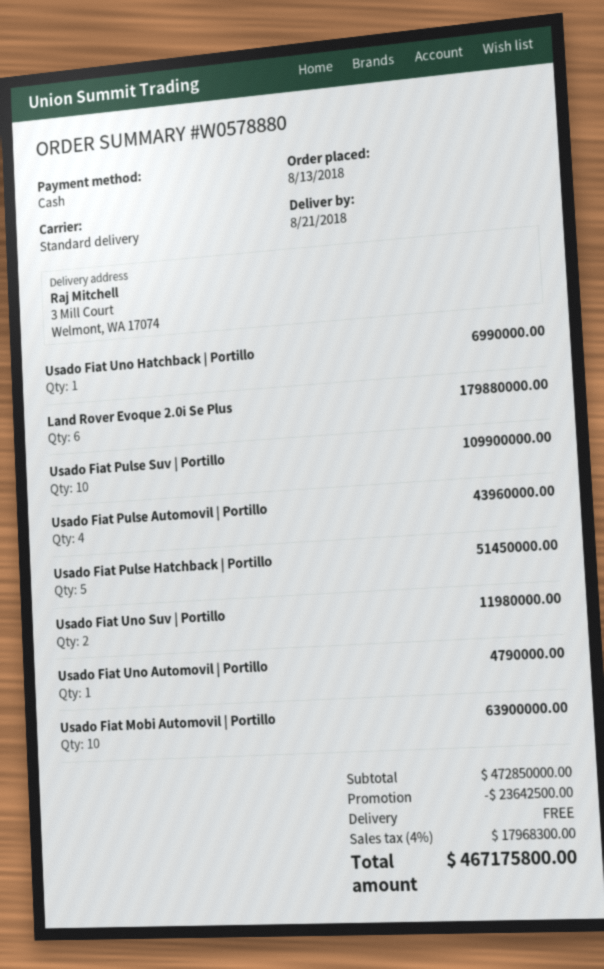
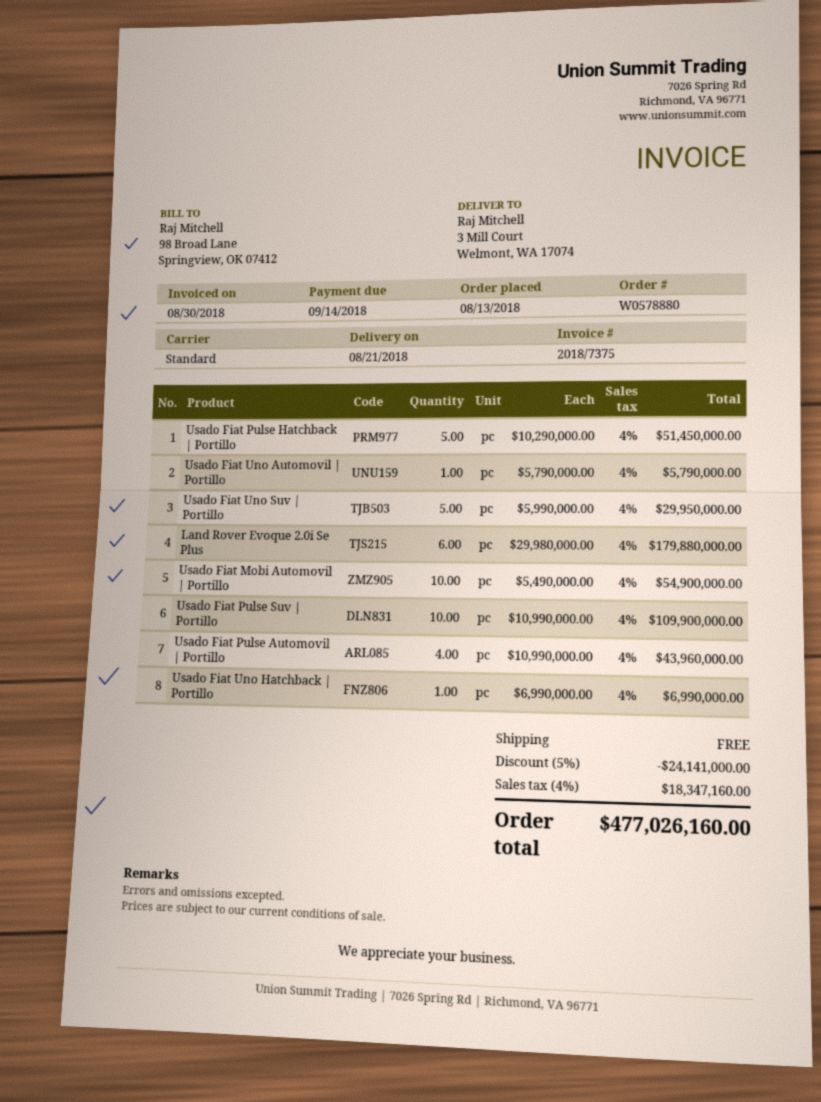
Usado Fiat Uno Suv | Portillo: 2 for 11980000.00 -> 5 for 29950000.00
Usado Fiat Uno Automovil | Portillo: 1 for 4790000.00 -> 1 for 5790000.00
Usado Fiat Mobi Automovil | Portillo: 10 for 63900000.00 -> 10 for 54900000.00
discount: 23642500.00 -> 24141000.00
tax: 4% = 17968300.00 -> 4% = 18347160.00
total: 467175800.00 -> 477026160.00

